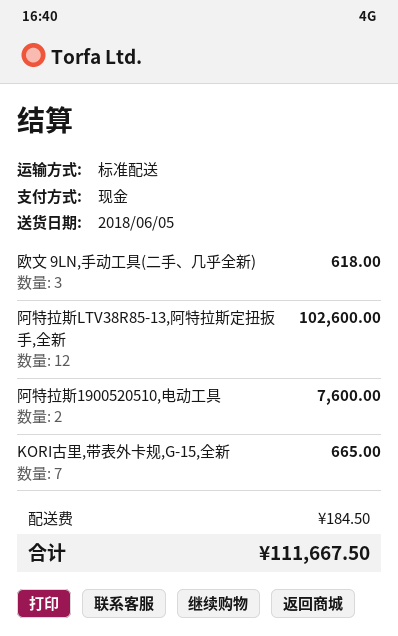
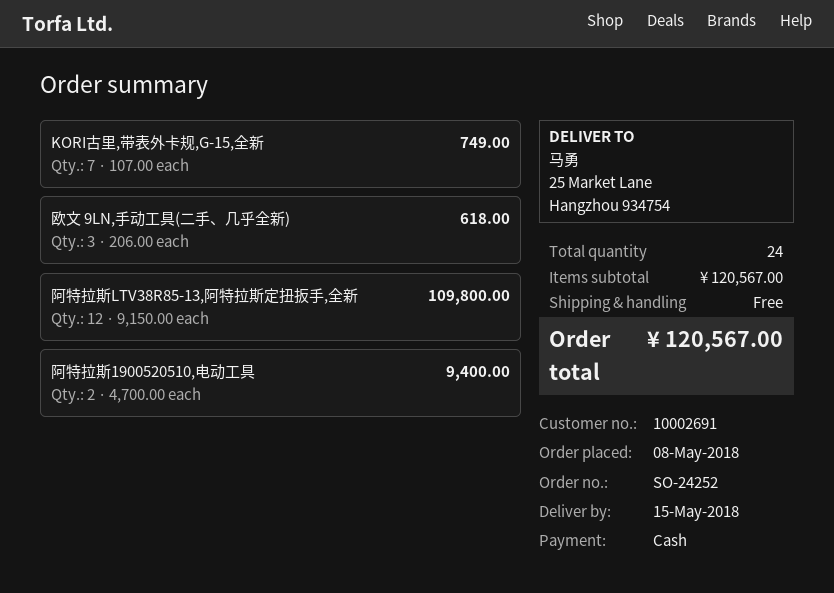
delivery date: 2018-06-05 -> 2018-05-15
阿特拉斯LTV38R85-13,阿特拉斯定扭扳手,全新: 12 for 102600.00 -> 12 for 109800.00
阿特拉斯1900520510,电动工具: 2 for 7600.00 -> 2 for 9400.00
KORI古里,带表外卡规,G-15,全新: 7 for 665.00 -> 7 for 749.00
shipping: 184.50 -> 0.00
total: 111667.50 -> 120567.00

